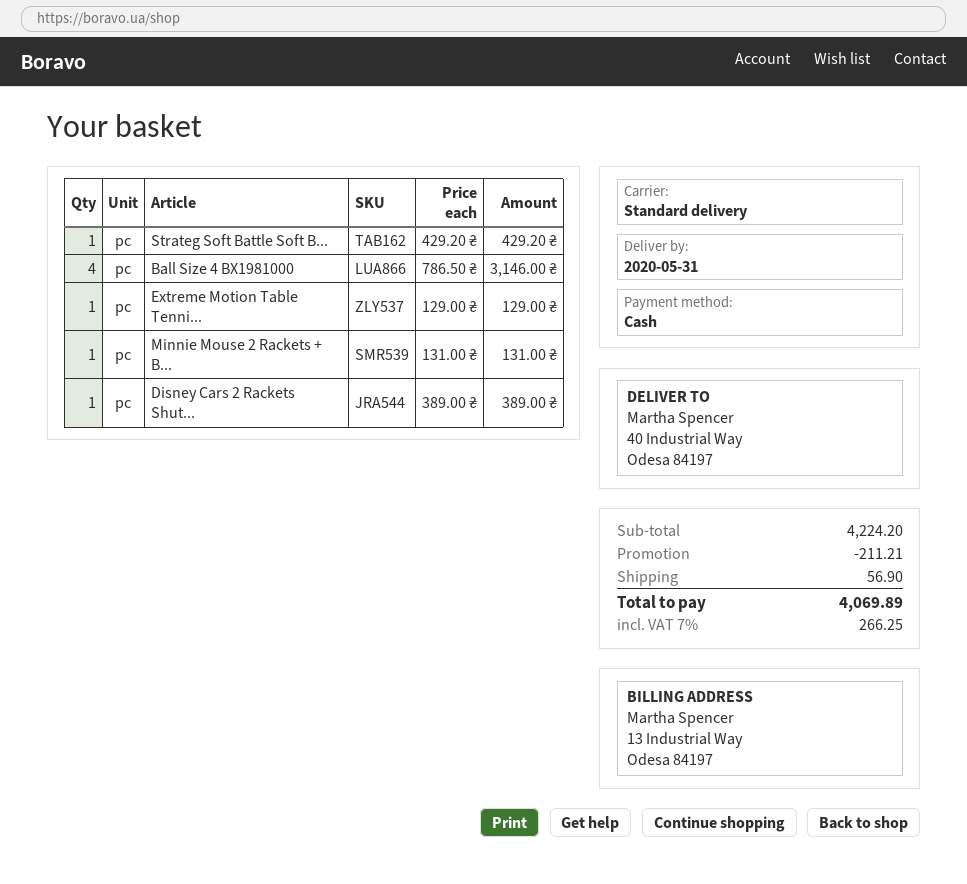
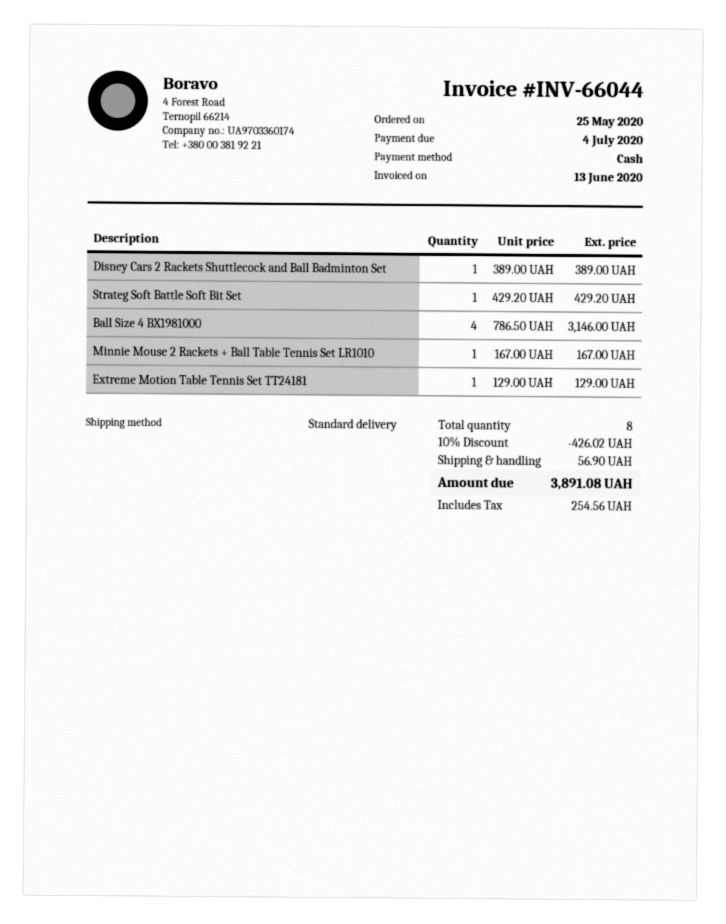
Minnie Mouse 2 Rackets + B...: 1 x 131.00 = 131.00 -> 1 x 167.00 = 167.00
discount: 211.21 -> 426.02
tax: 266.25 -> 254.56
total: 4069.89 -> 3891.08

